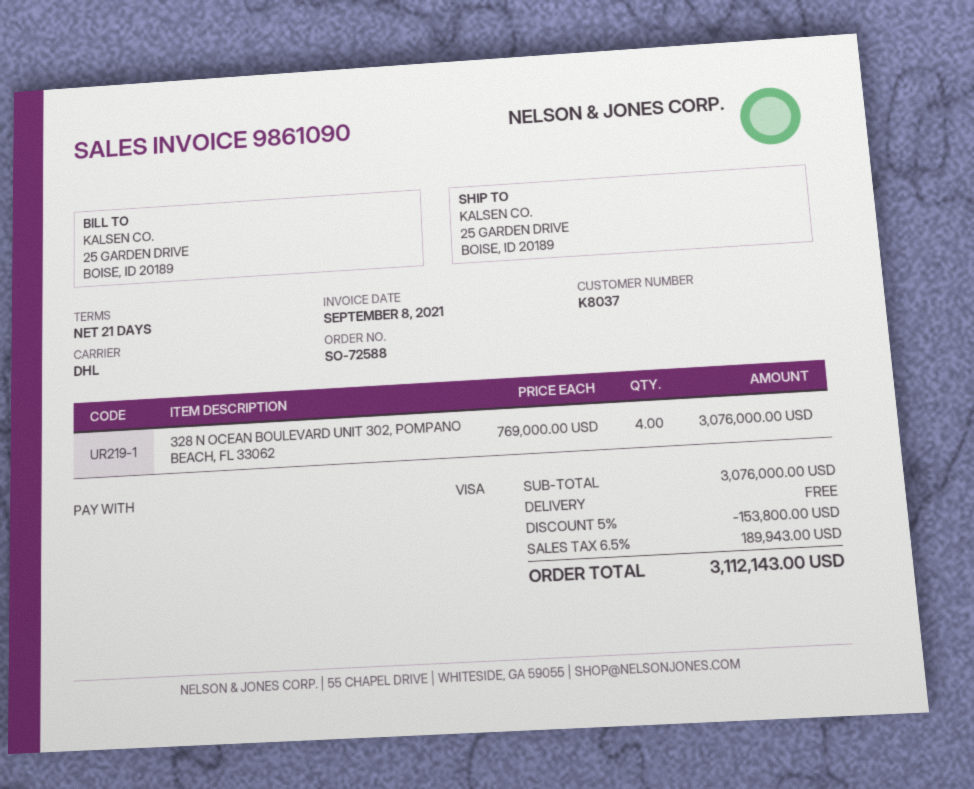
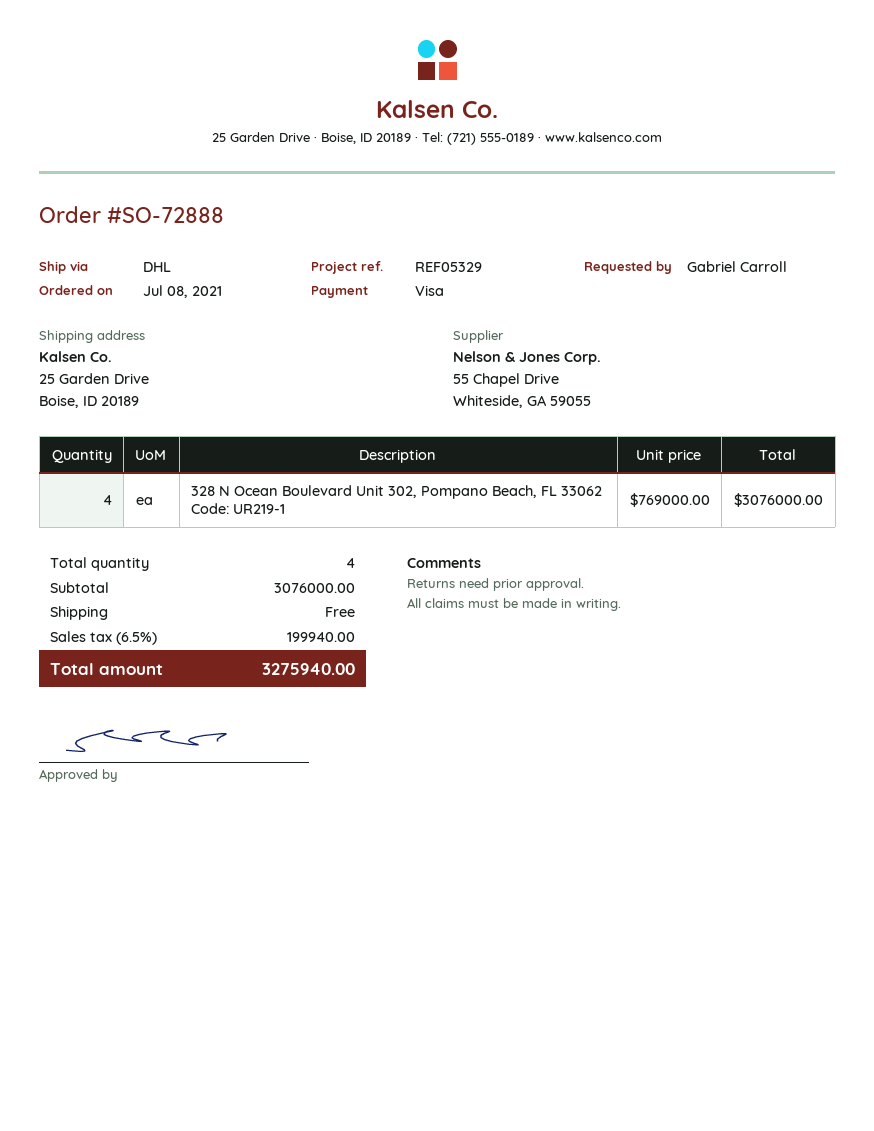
order number: SO-72588 -> SO-72888
discount: 5% = 153800.00 -> none
tax: 6.5% = 189943.00 -> 6.5% = 199940.00
total: 3112143.00 -> 3275940.00

